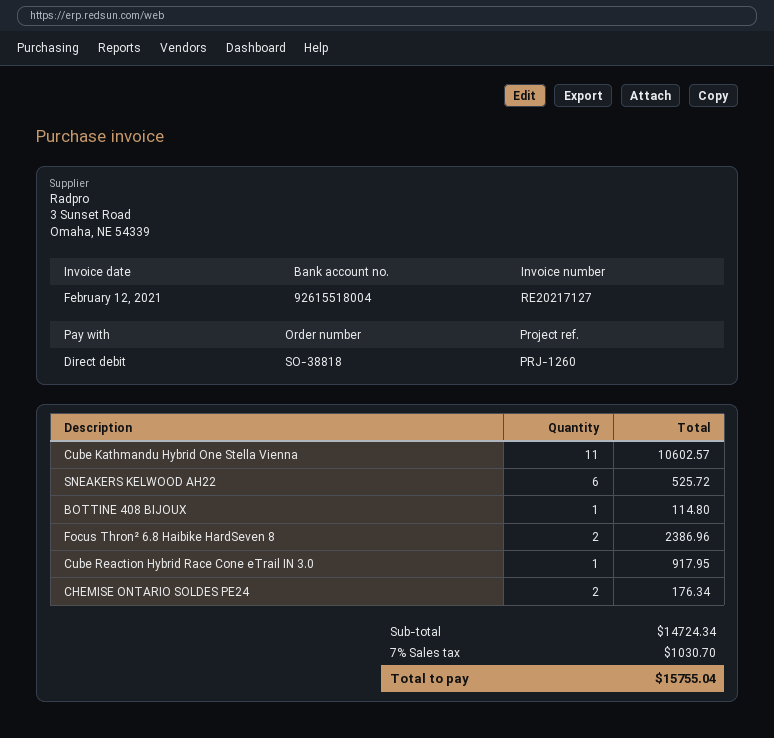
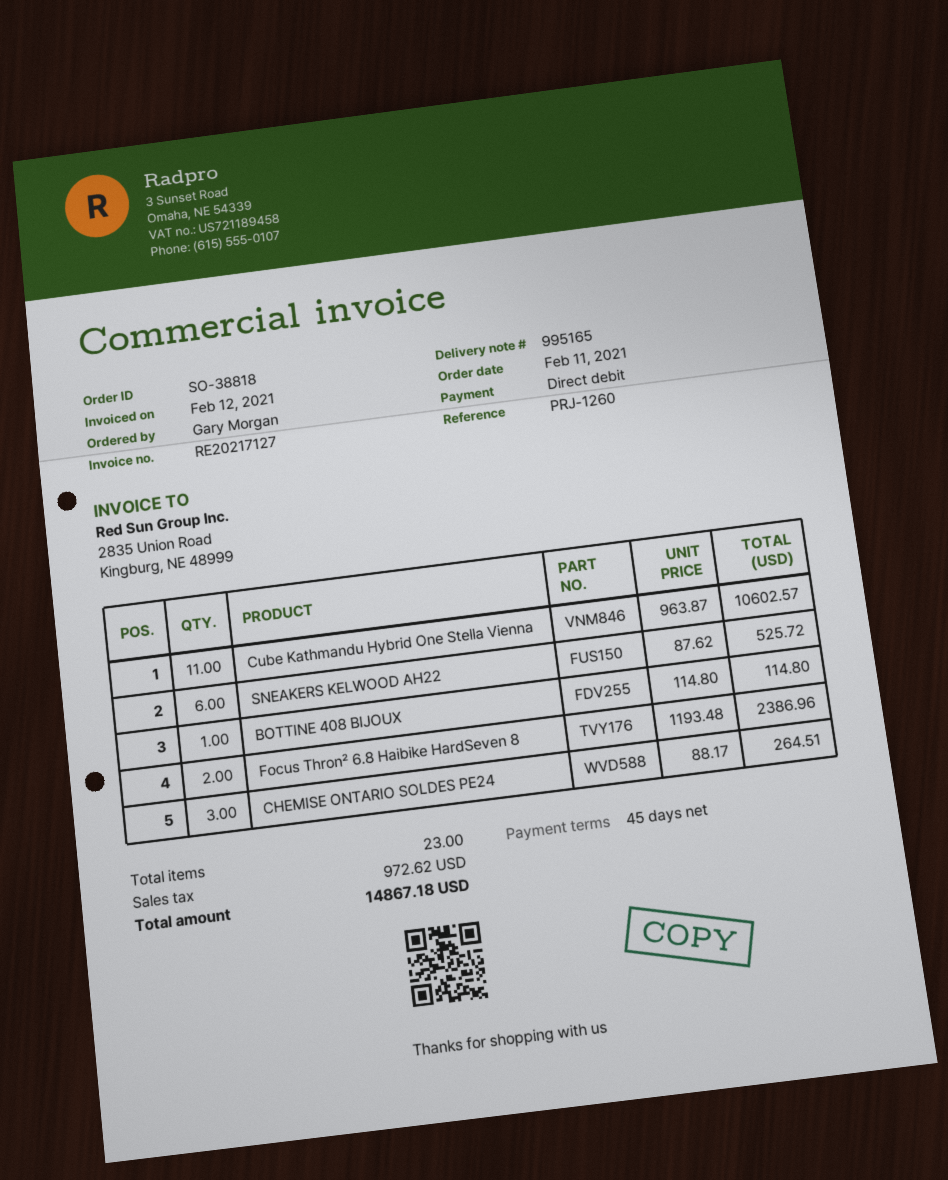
Cube Reaction Hybrid Race Cone eTrail IN 3.0: 1 for 917.95 -> none
CHEMISE ONTARIO SOLDES PE24: 2 for 176.34 -> 3 for 264.51
tax: 1030.70 -> 972.62
total: 15755.04 -> 14867.18

